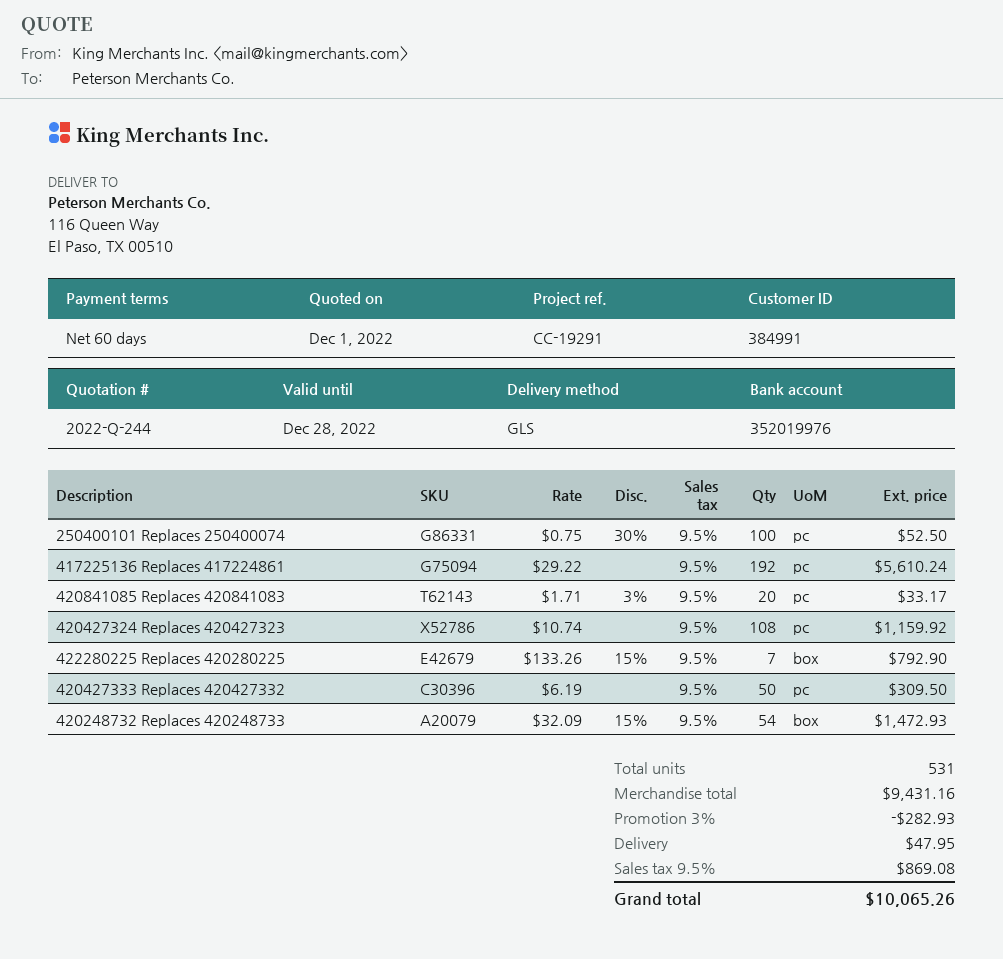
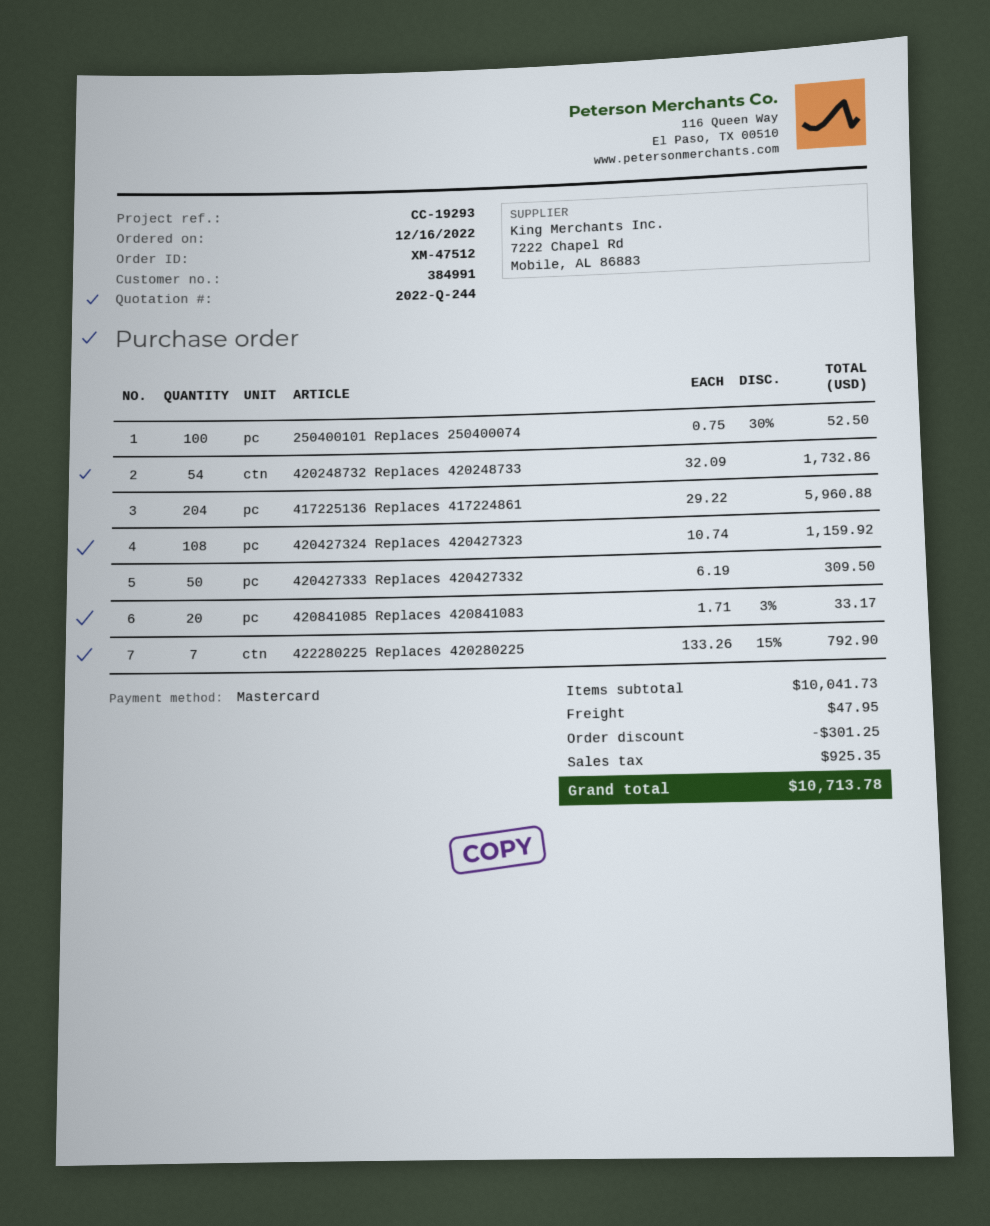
reference: CC-19291 -> CC-19293
417225136 Replaces 417224861: 192 x 29.22 = 5610.24 -> 204 x 29.22 = 5960.88
420248732 Replaces 420248733: 54 x 32.09 - 15% = 1472.93 -> 54 x 32.09 = 1732.86
subtotal: 9431.16 -> 10041.73
discount: 282.93 -> 301.25
tax: 869.08 -> 925.35
total: 10065.26 -> 10713.78

